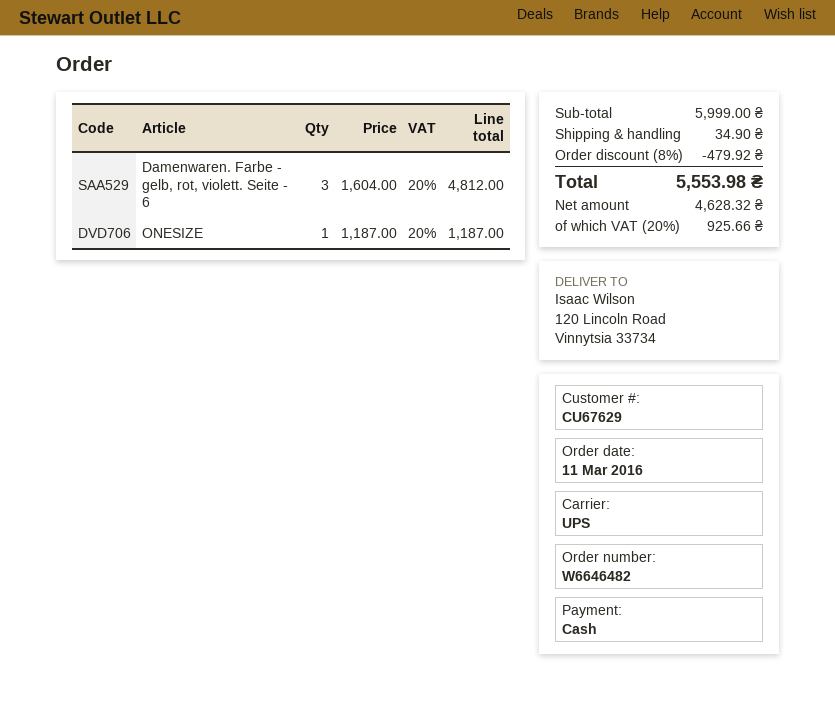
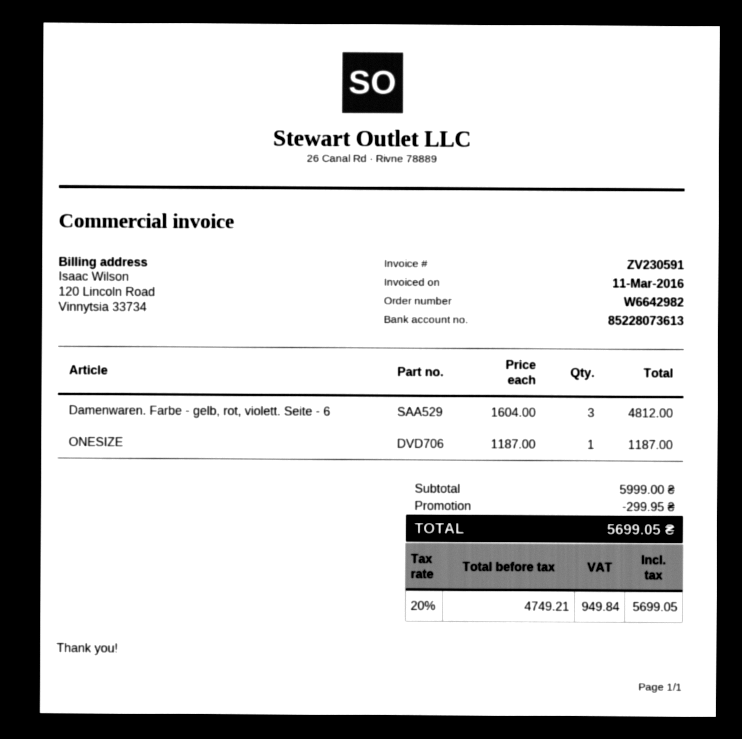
order number: W6646482 -> W6642982
discount: 479.92 -> 299.95
shipping: 34.90 -> none
net: 4628.32 -> 4749.21
tax: 20% = 925.66 -> 20% = 949.84
total: 5553.98 -> 5699.05

